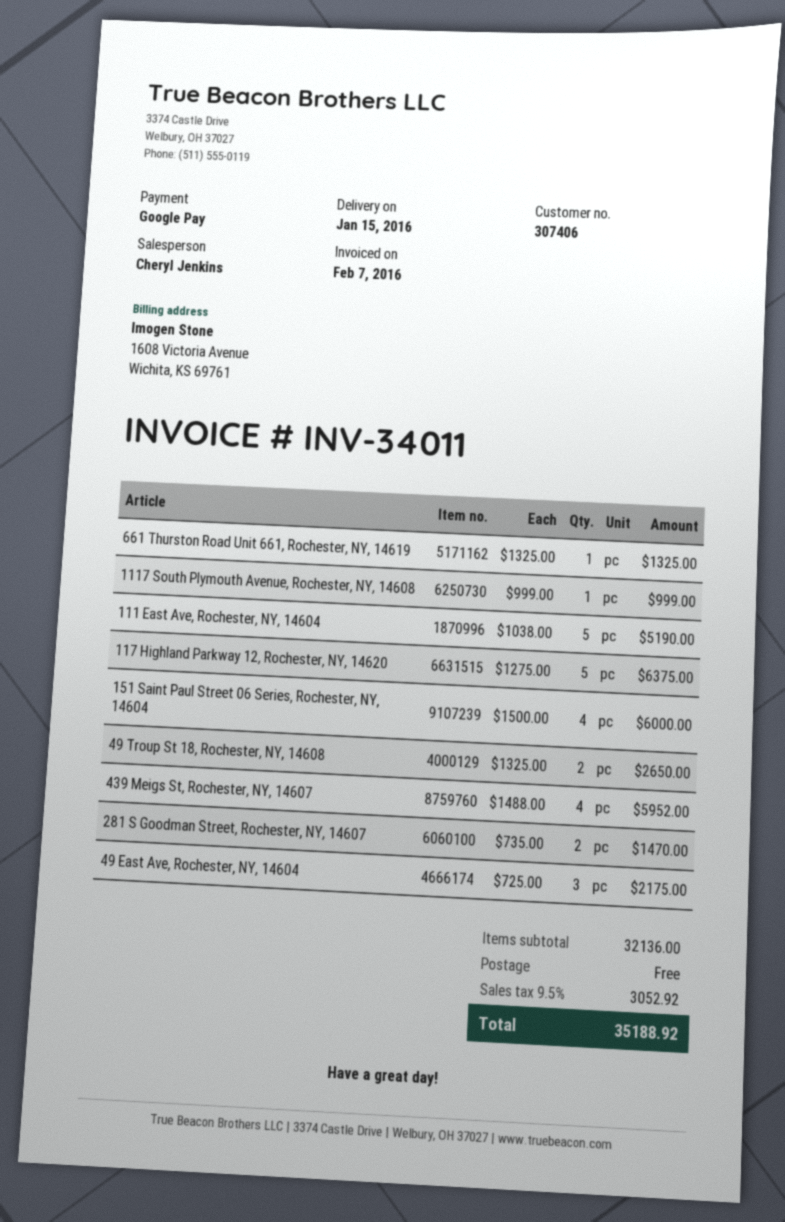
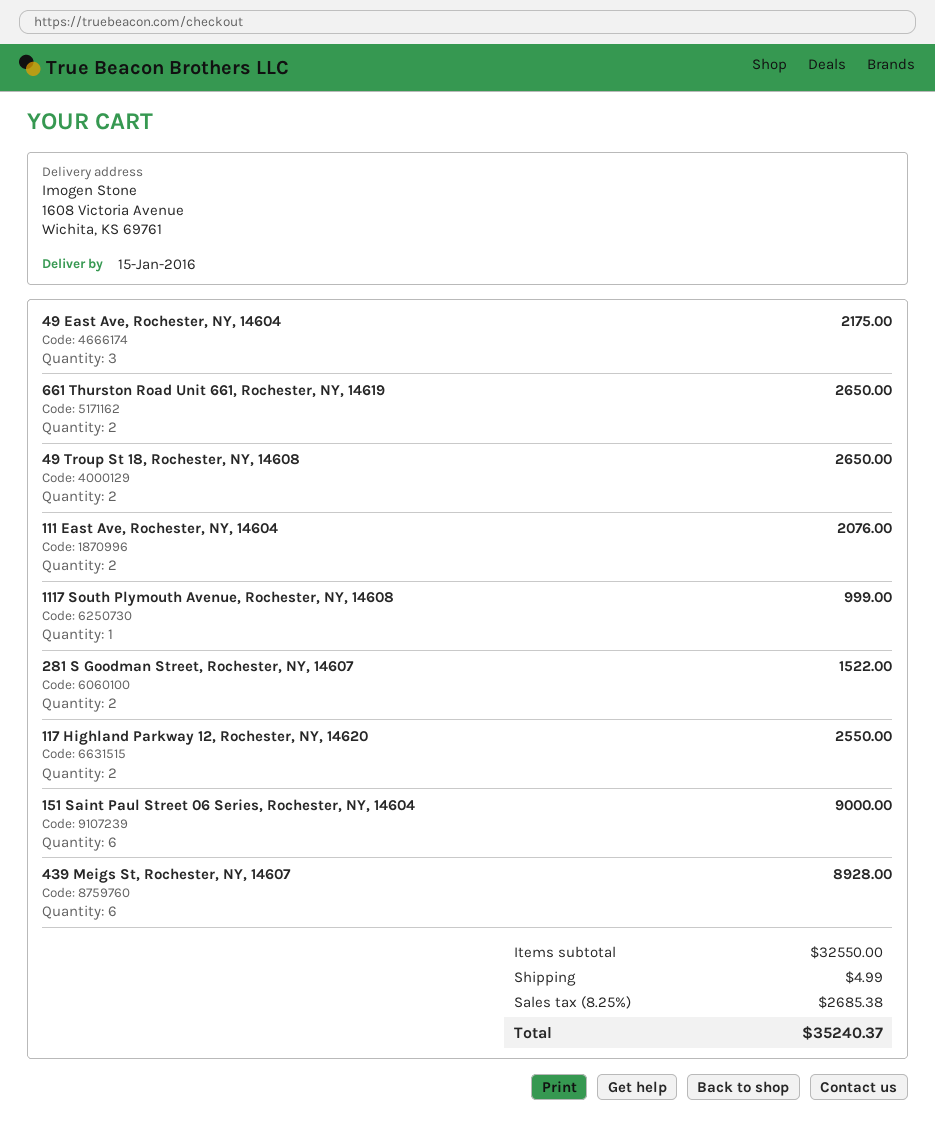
661 Thurston Road Unit 661, Rochester, NY, 14619: 1 for 1325.00 -> 2 for 2650.00
111 East Ave, Rochester, NY, 14604: 5 for 5190.00 -> 2 for 2076.00
117 Highland Parkway 12, Rochester, NY, 14620: 5 for 6375.00 -> 2 for 2550.00
151 Saint Paul Street 06 Series, Rochester, NY, 14604: 4 for 6000.00 -> 6 for 9000.00
439 Meigs St, Rochester, NY, 14607: 4 for 5952.00 -> 6 for 8928.00
281 S Goodman Street, Rochester, NY, 14607: 2 for 1470.00 -> 2 for 1522.00
subtotal: 32136.00 -> 32550.00
shipping: 0.00 -> 4.99
tax: 9.5% = 3052.92 -> 8.25% = 2685.38
total: 35188.92 -> 35240.37

